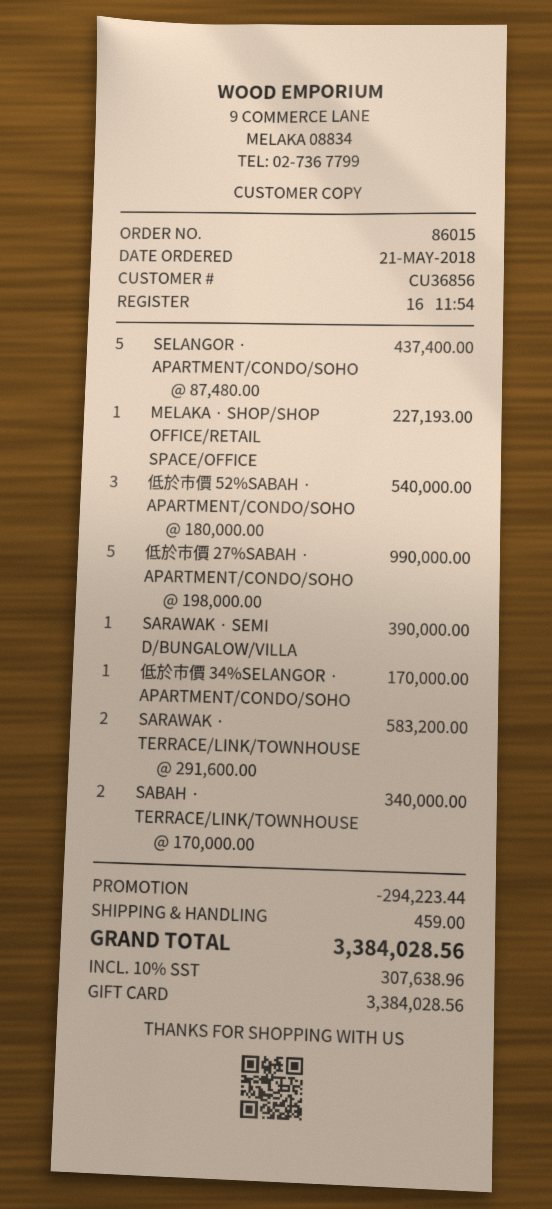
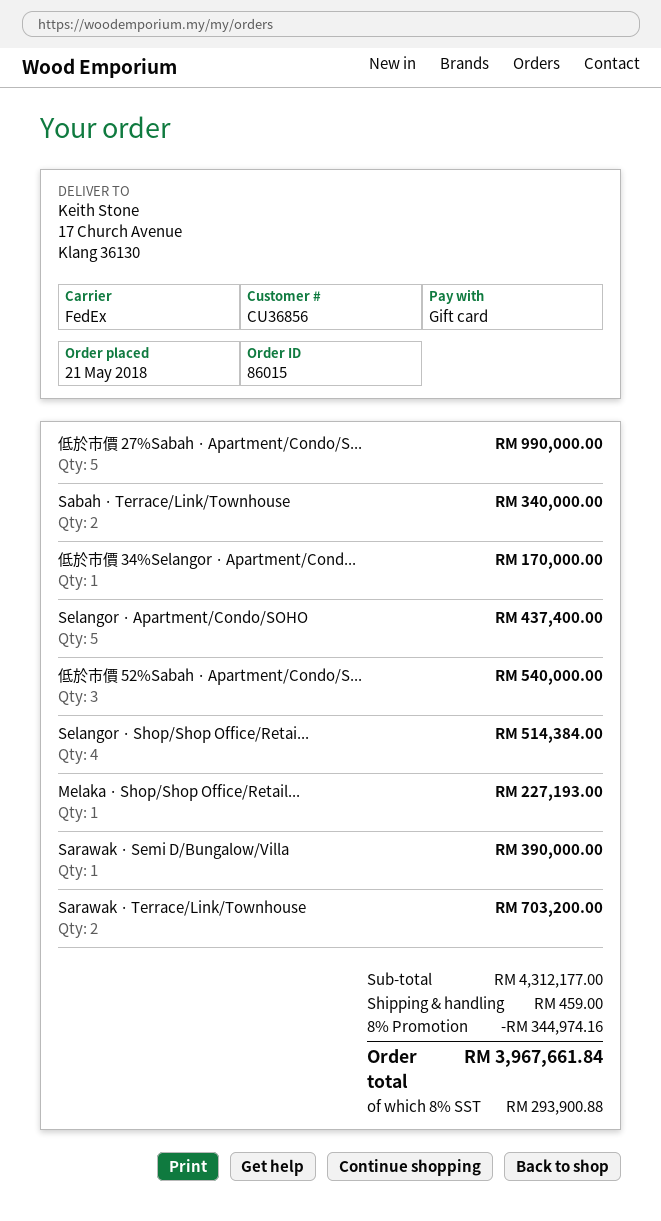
SARAWAK · TERRACE/LINK/TOWNHOUSE: 2 for 583200.00 -> 2 for 703200.00
Selangor · Shop/Shop Office/Retai...: none -> 4 for 514384.00
discount: 294223.44 -> 344974.16
tax: 10% = 307638.96 -> 8% = 293900.88
total: 3384028.56 -> 3967661.84

